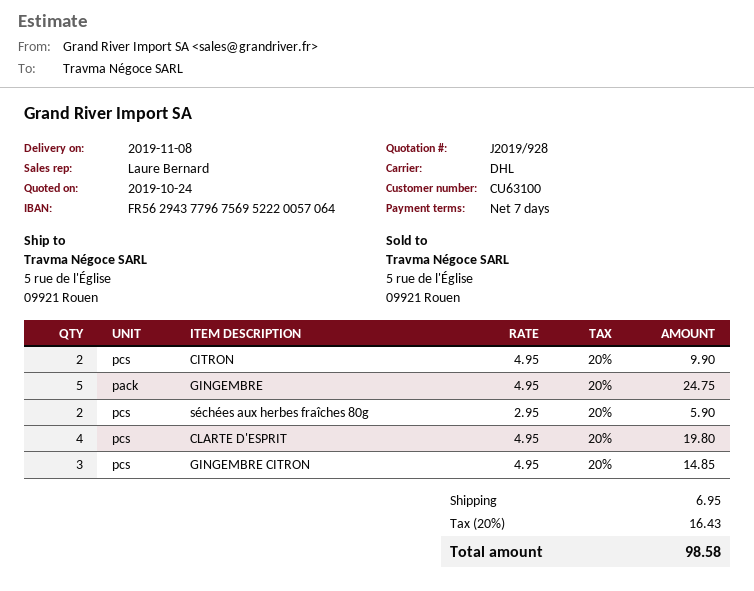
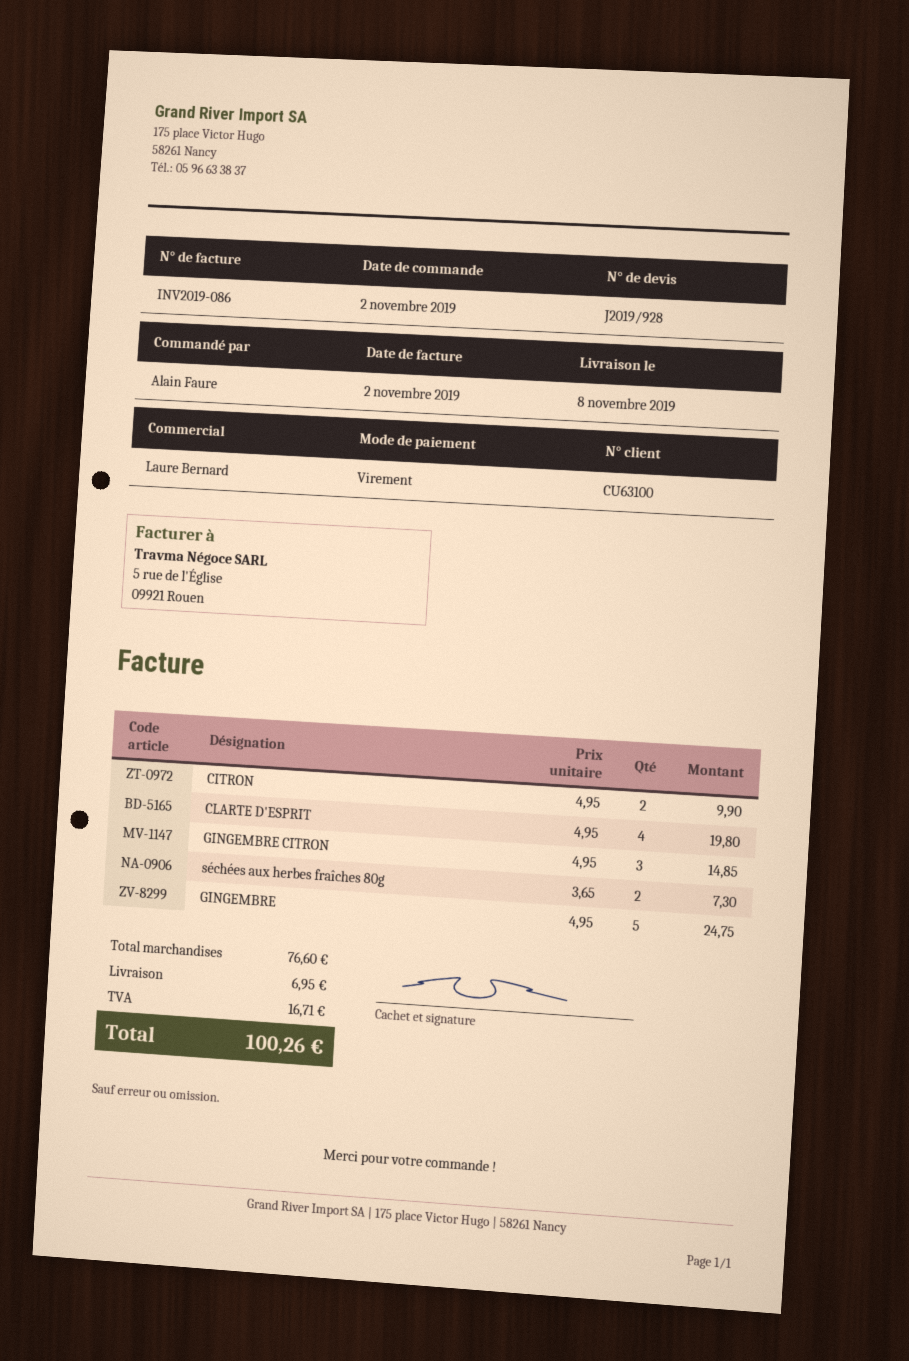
séchées aux herbes fraîches 80g: 2 x 2.95 = 5.90 -> 2 x 3.65 = 7.30
tax: 16.43 -> 16.71
total: 98.58 -> 100.26

